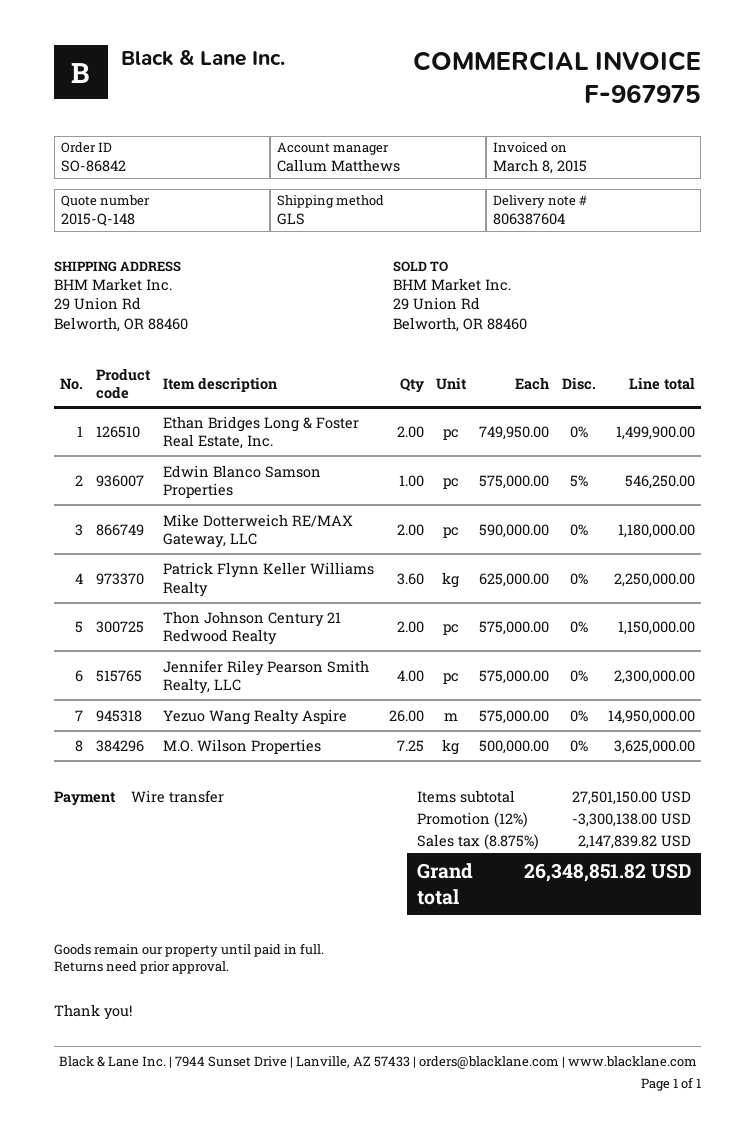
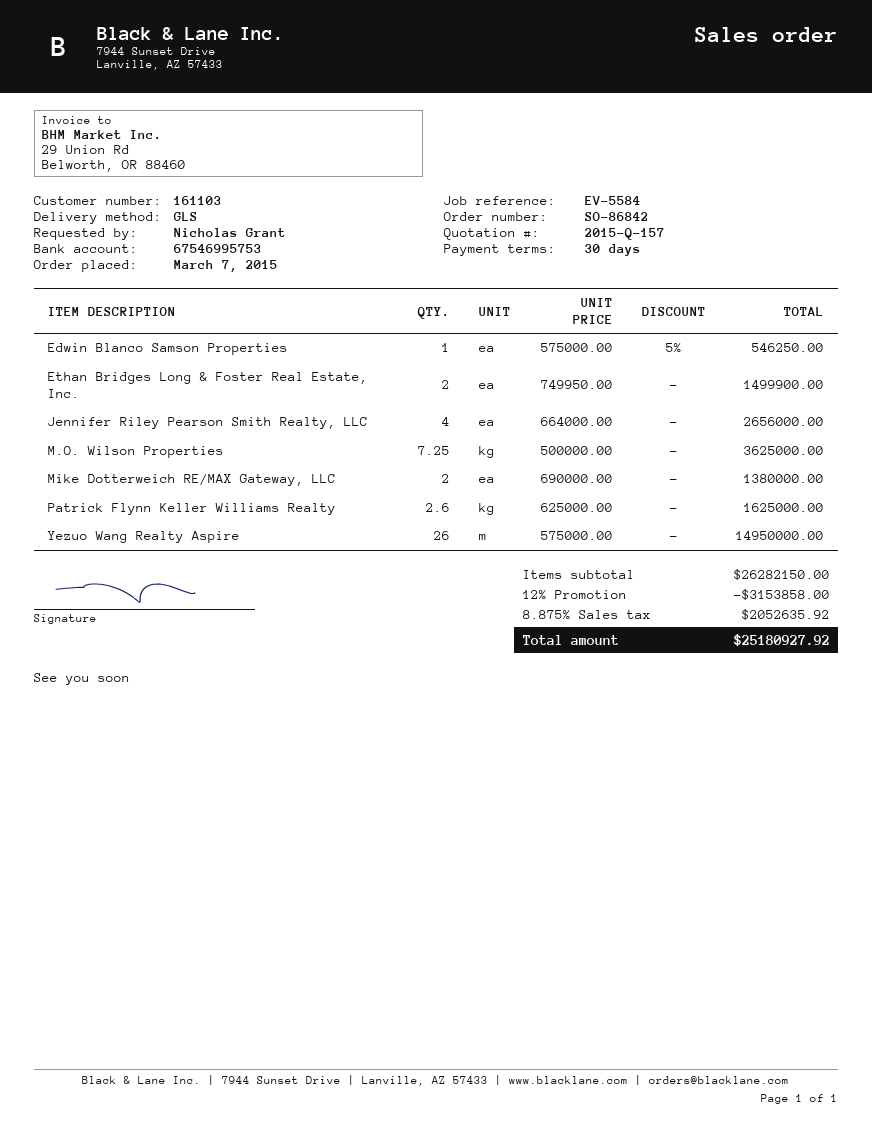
quote number: 2015-Q-148 -> 2015-Q-157
Mike Dotterweich RE/MAX Gateway, LLC: 2 x 590000.00 = 1180000.00 -> 2 x 690000.00 = 1380000.00
Patrick Flynn Keller Williams Realty: 3.6 x 625000.00 = 2250000.00 -> 2.6 x 625000.00 = 1625000.00
Thon Johnson Century 21 Redwood Realty: 2 x 575000.00 = 1150000.00 -> none
Jennifer Riley Pearson Smith Realty, LLC: 4 x 575000.00 = 2300000.00 -> 4 x 664000.00 = 2656000.00
subtotal: 27501150.00 -> 26282150.00
discount: 12% = 3300138.00 -> 12% = 3153858.00
tax: 8.875% = 2147839.82 -> 8.875% = 2052635.92
total: 26348851.82 -> 25180927.92

